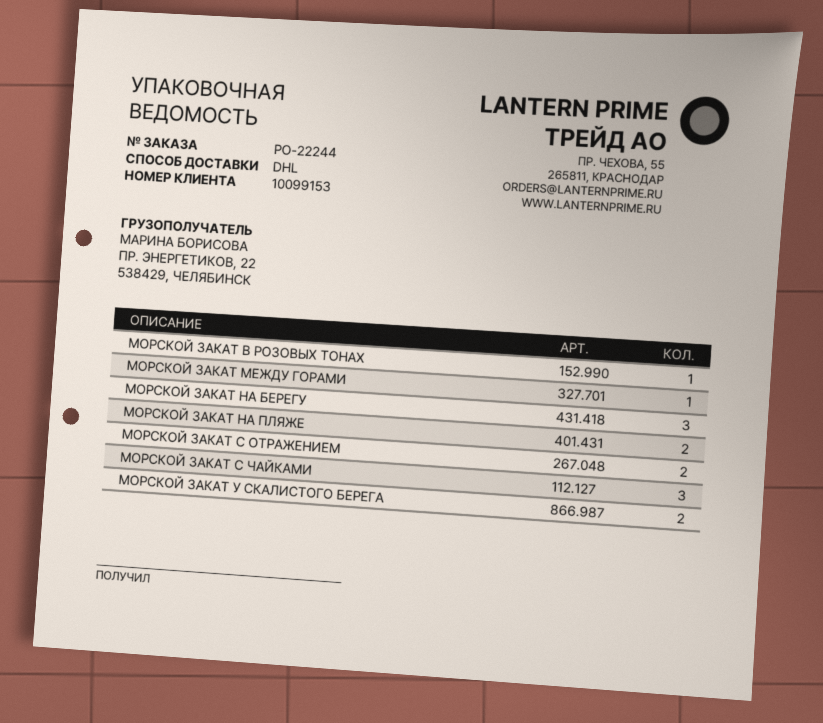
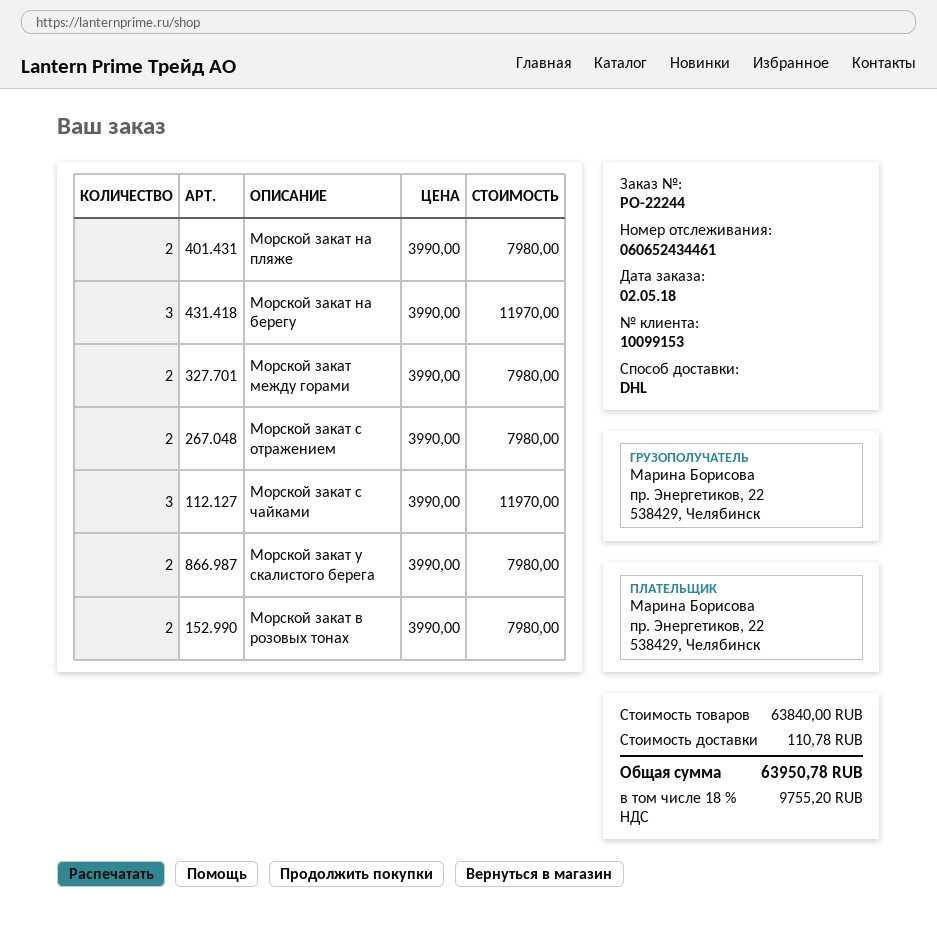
МОРСКОЙ ЗАКАТ В РОЗОВЫХ ТОНАХ: 1 -> 2
МОРСКОЙ ЗАКАТ МЕЖДУ ГОРАМИ: 1 -> 2

